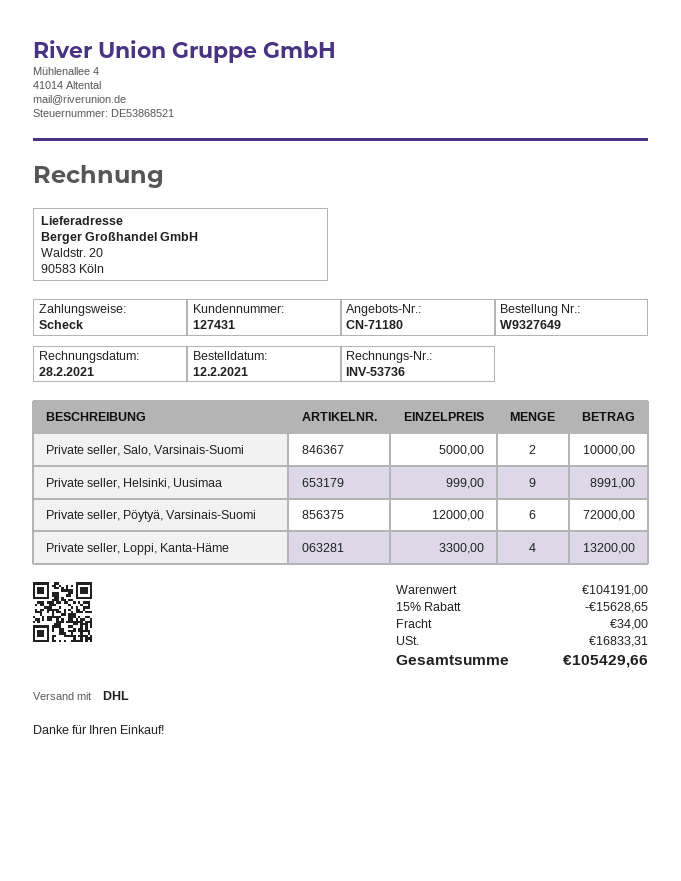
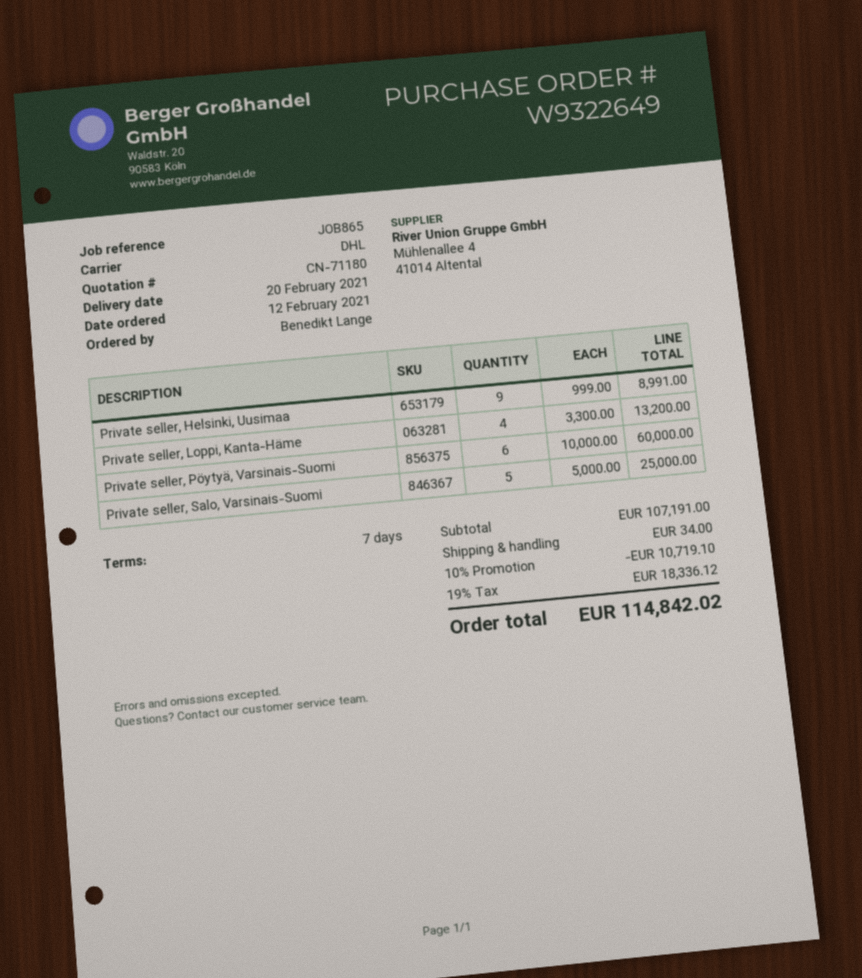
order number: W9327649 -> W9322649
Private seller, Salo, Varsinais-Suomi: 2 x 5000.00 = 10000.00 -> 5 x 5000.00 = 25000.00
Private seller, Pöytyä, Varsinais-Suomi: 6 x 12000.00 = 72000.00 -> 6 x 10000.00 = 60000.00
subtotal: 104191.00 -> 107191.00
discount: 15% = 15628.65 -> 10% = 10719.10
tax: 16833.31 -> 18336.12
total: 105429.66 -> 114842.02

